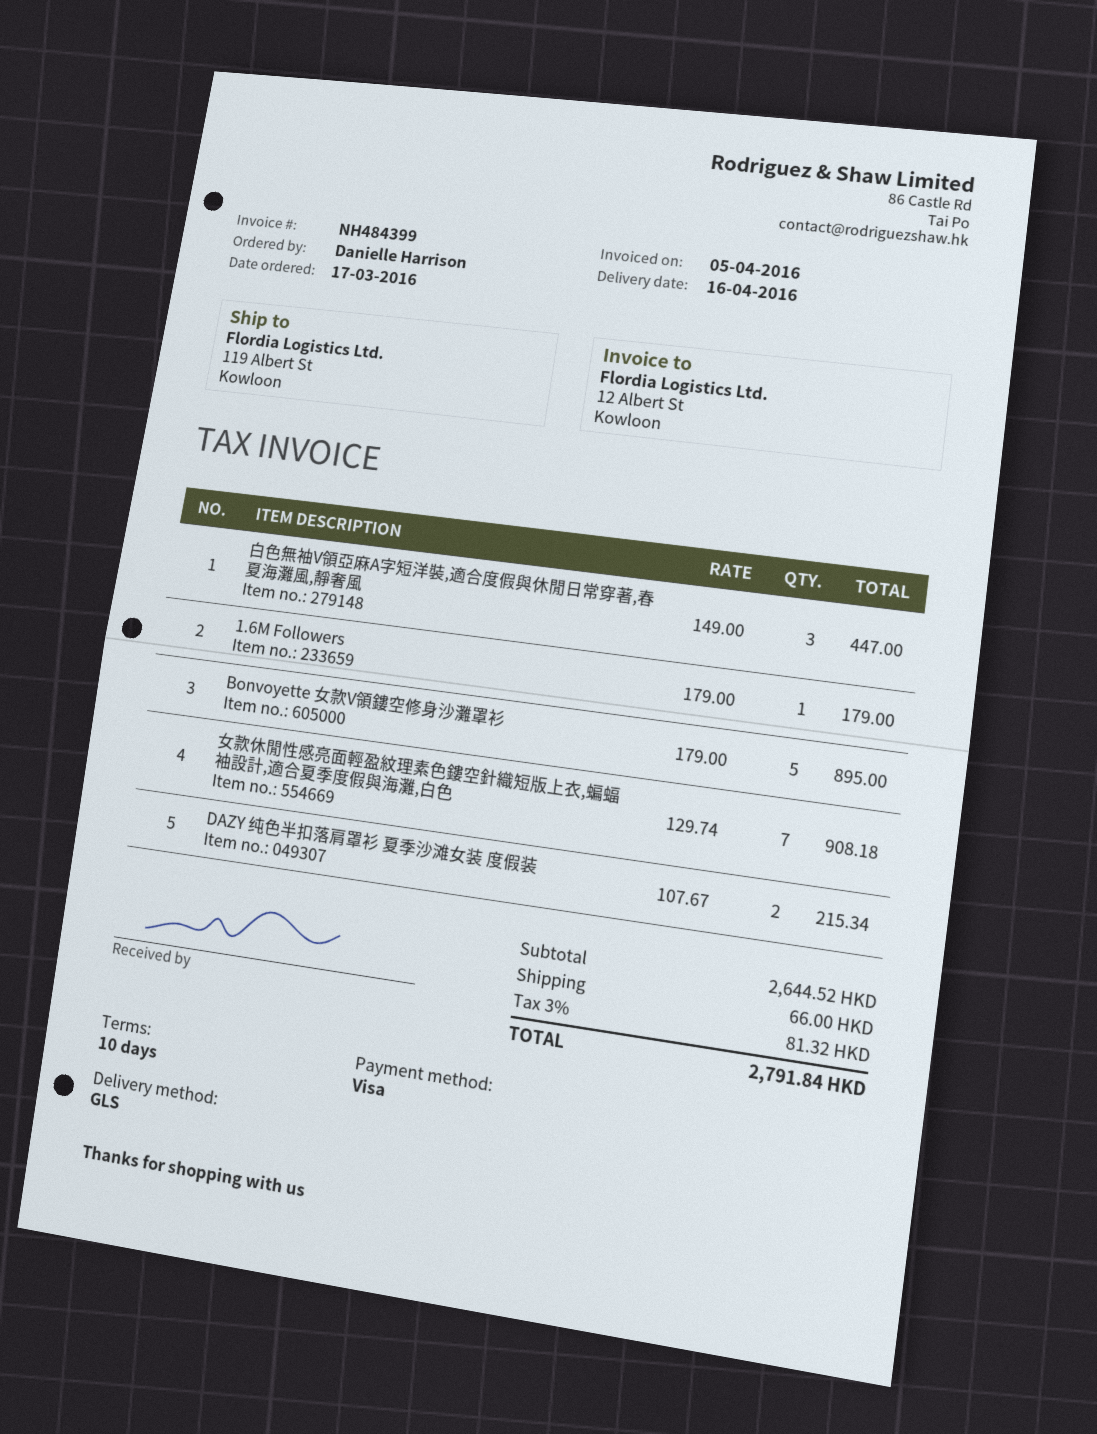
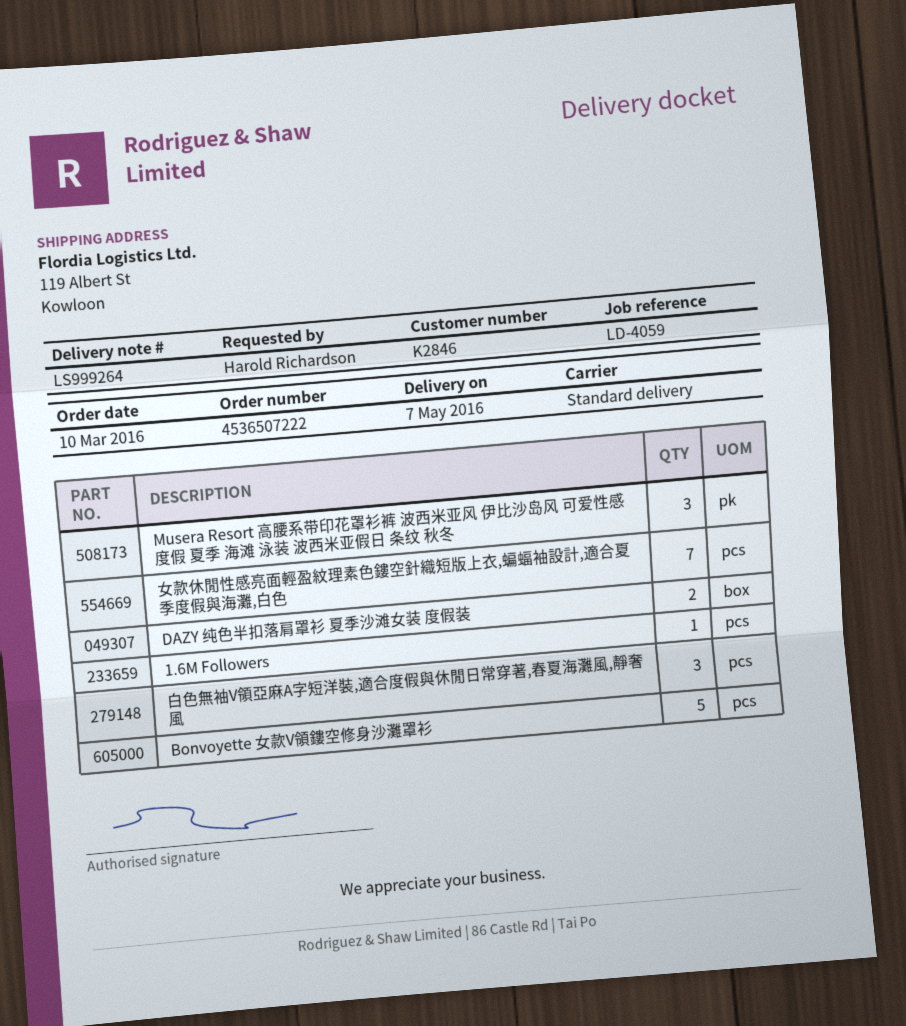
order date: 2016-03-17 -> 2016-03-10
delivery date: 2016-04-16 -> 2016-05-07
ordered by: Danielle Harrison -> Harold Richardson
shipping method: GLS -> standard
Musera Resort 高腰系带印花罩衫裤 波西米亚风 伊比沙岛风 可爱性感 度假 夏季 海滩 泳装 波西米亚假日 条纹 秋冬: none -> 3

